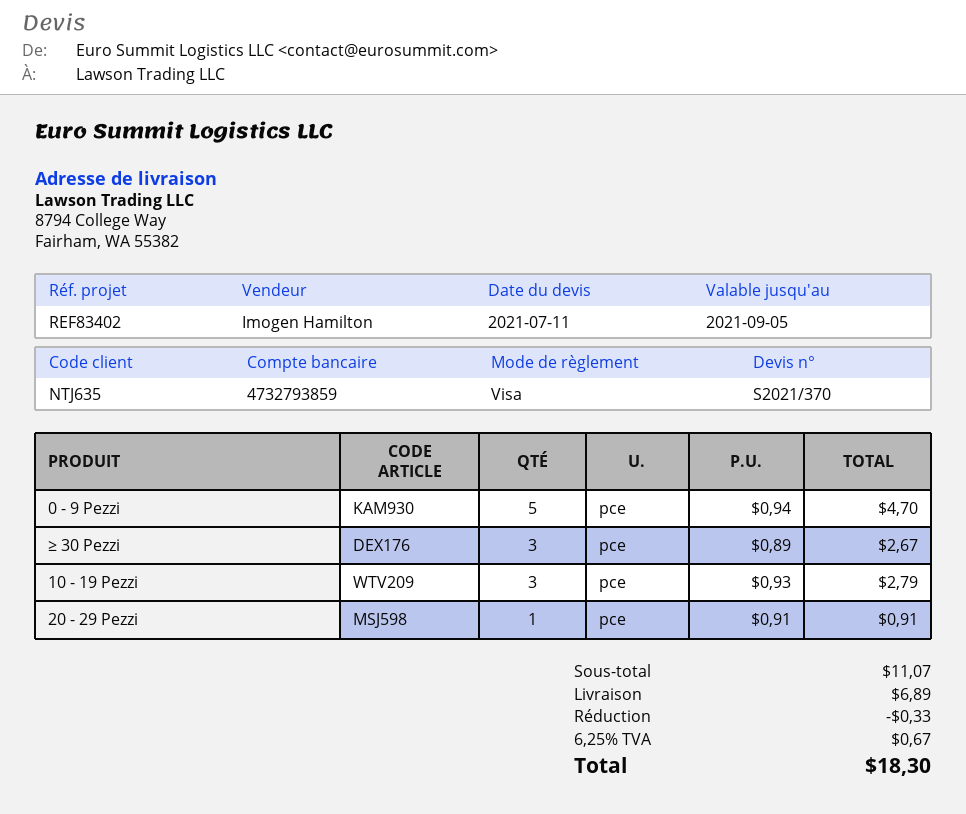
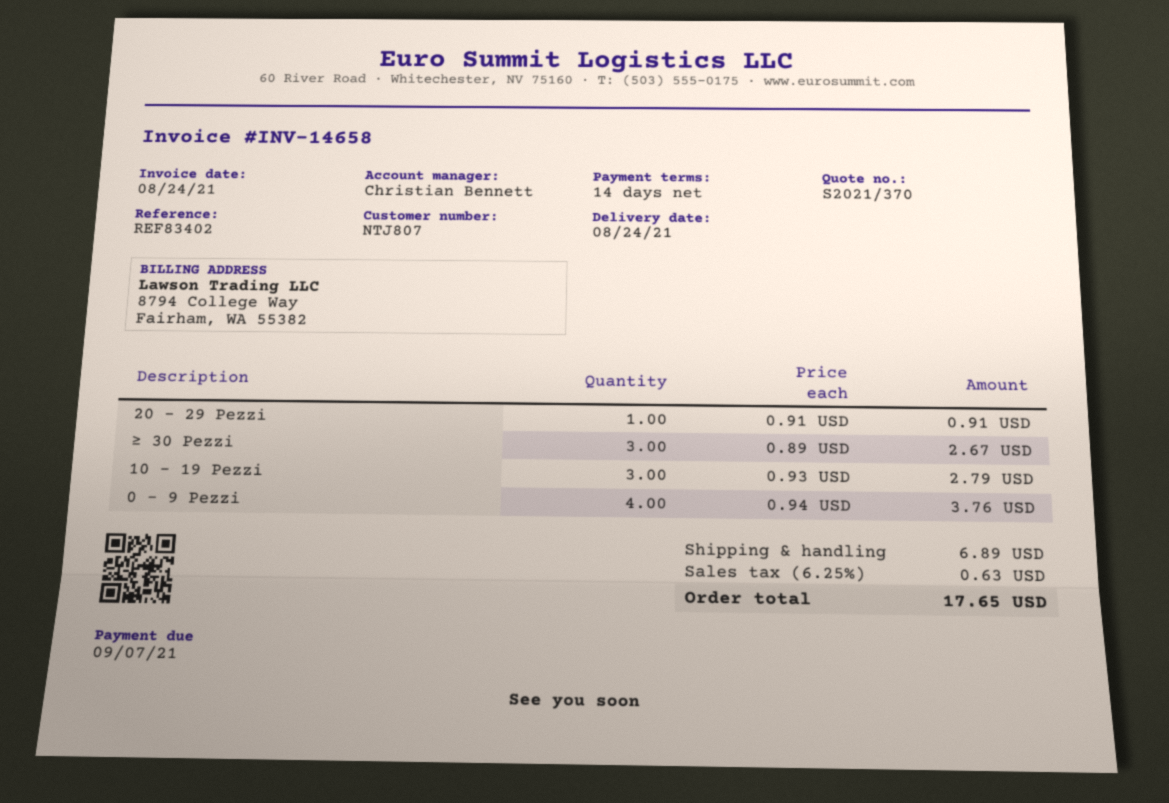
customer number: NTJ635 -> NTJ807
sales rep: Imogen Hamilton -> Christian Bennett
0 - 9 Pezzi: 5 x 0.94 = 4.70 -> 4 x 0.94 = 3.76
discount: 0.33 -> none
tax: 6.25% = 0.67 -> 6.25% = 0.63
total: 18.30 -> 17.65

